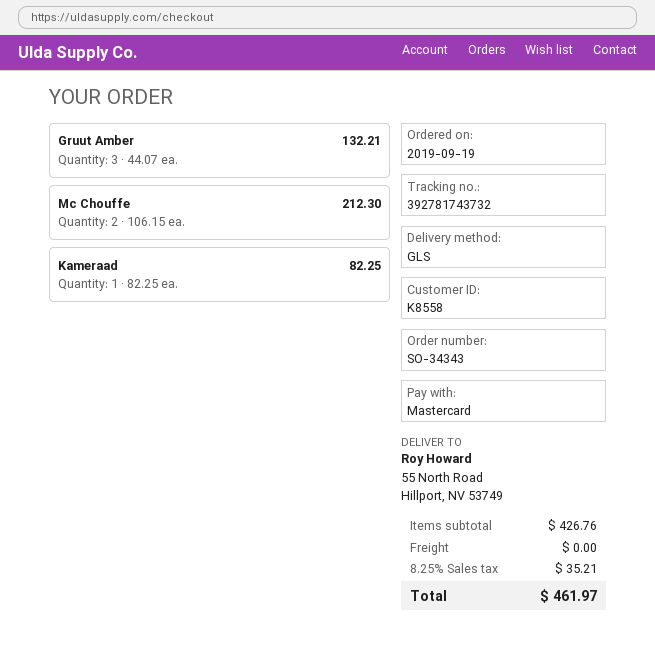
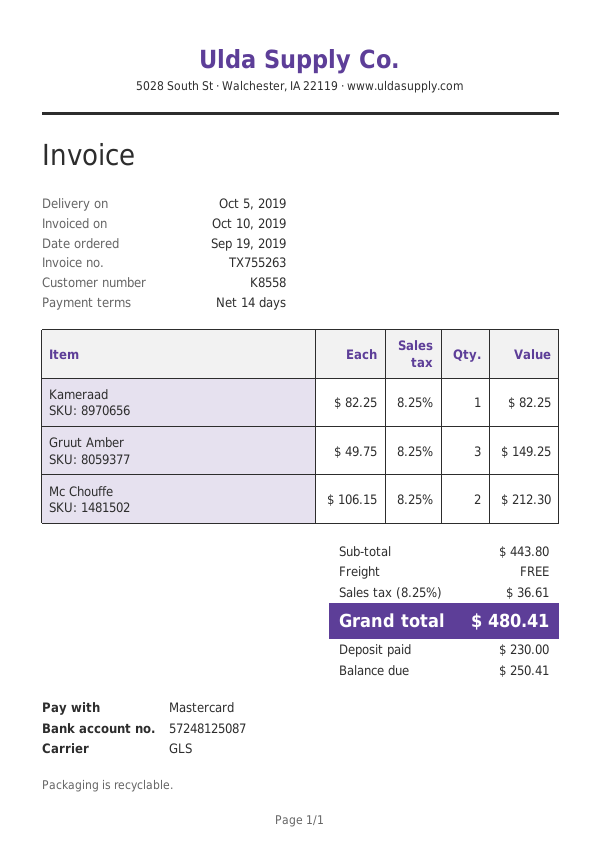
Gruut Amber: 3 x 44.07 = 132.21 -> 3 x 49.75 = 149.25
subtotal: 426.76 -> 443.80
tax: 8.25% = 35.21 -> 8.25% = 36.61
total: 461.97 -> 480.41

